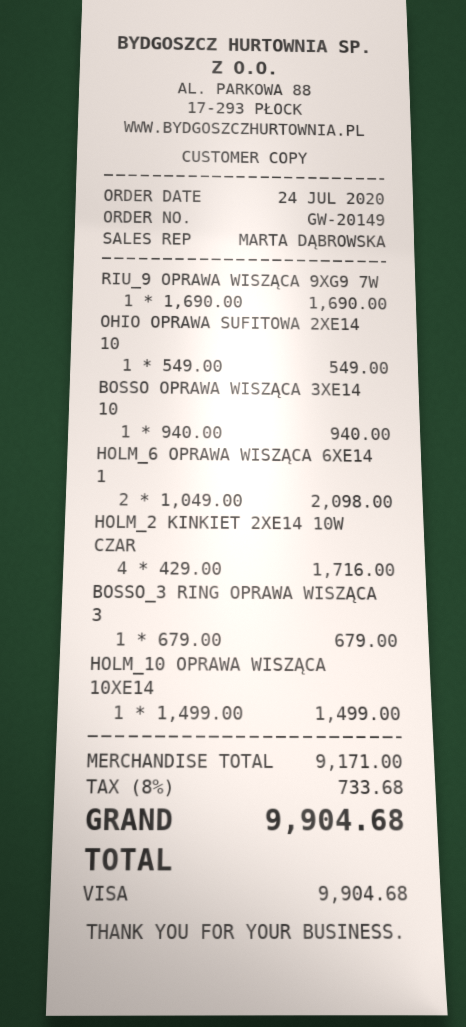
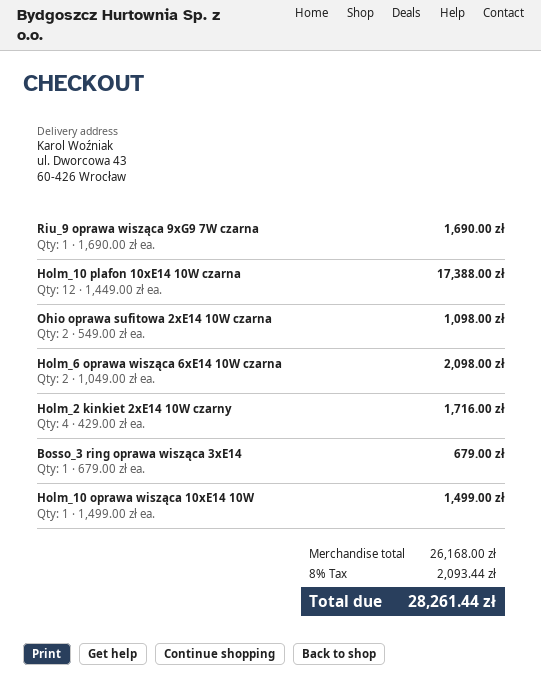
OHIO OPRAWA SUFITOWA 2XE14 10: 1 x 549.00 = 549.00 -> 2 x 549.00 = 1098.00
BOSSO OPRAWA WISZĄCA 3XE14 10: 1 x 940.00 = 940.00 -> none
Holm_10 plafon 10xE14 10W czarna: none -> 12 x 1449.00 = 17388.00
subtotal: 9171.00 -> 26168.00
tax: 8% = 733.68 -> 8% = 2093.44
total: 9904.68 -> 28261.44

